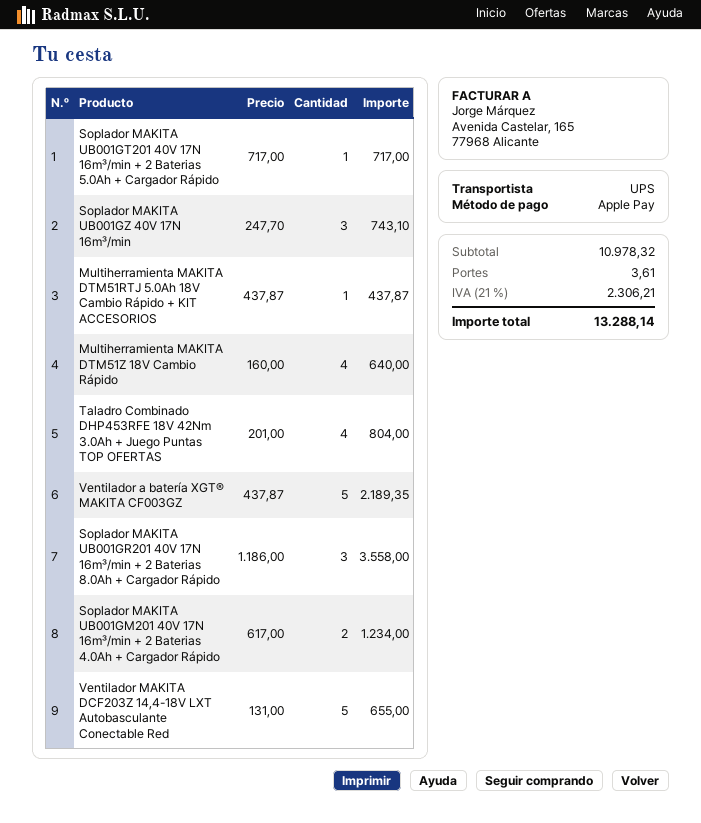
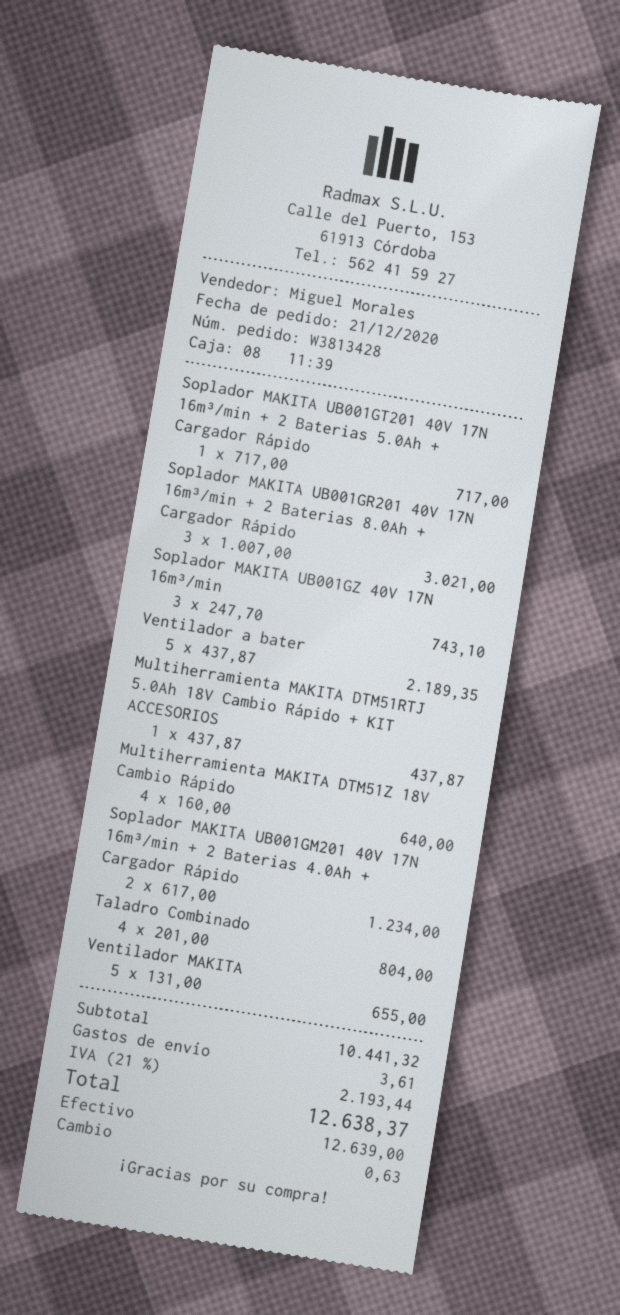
payment method: Apple Pay -> cash
Soplador MAKITA UB001GR201 40V 17N 16m³/min + 2 Baterias 8.0Ah + Cargador Rápido: 3 x 1186.00 = 3558.00 -> 3 x 1007.00 = 3021.00
subtotal: 10978.32 -> 10441.32
tax: 21% = 2306.21 -> 21% = 2193.44
total: 13288.14 -> 12638.37

